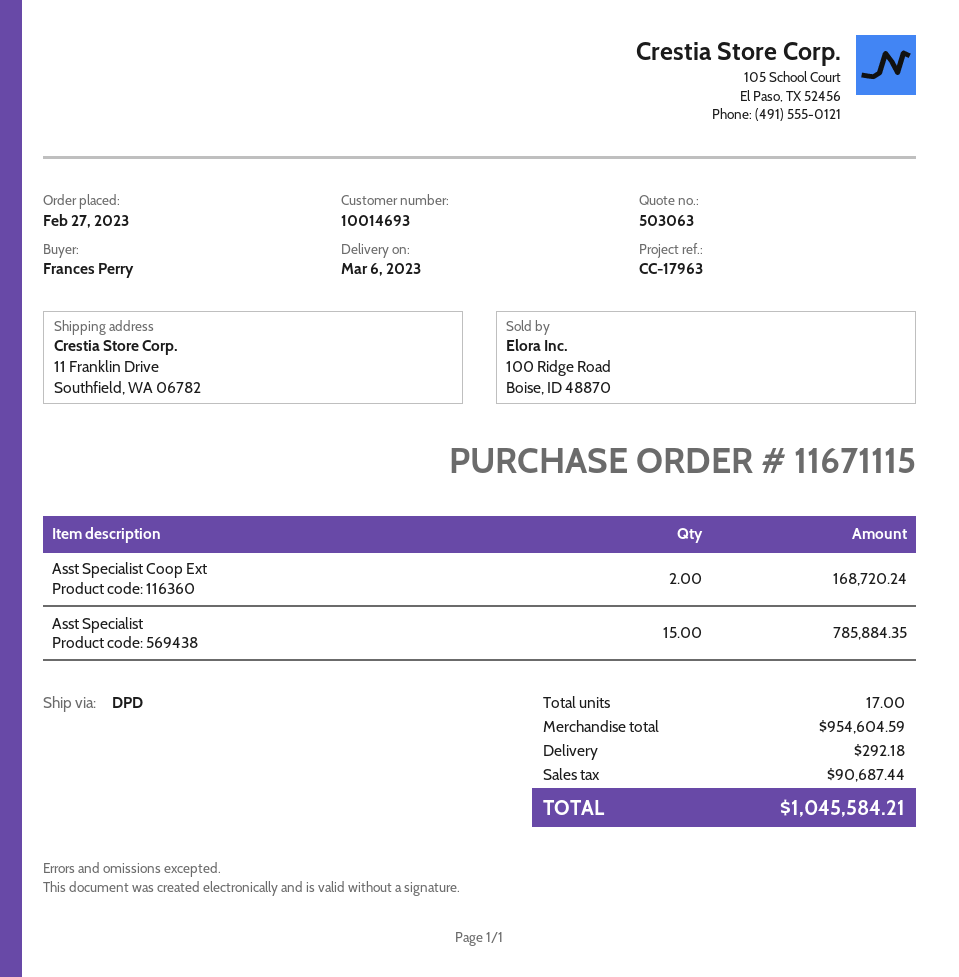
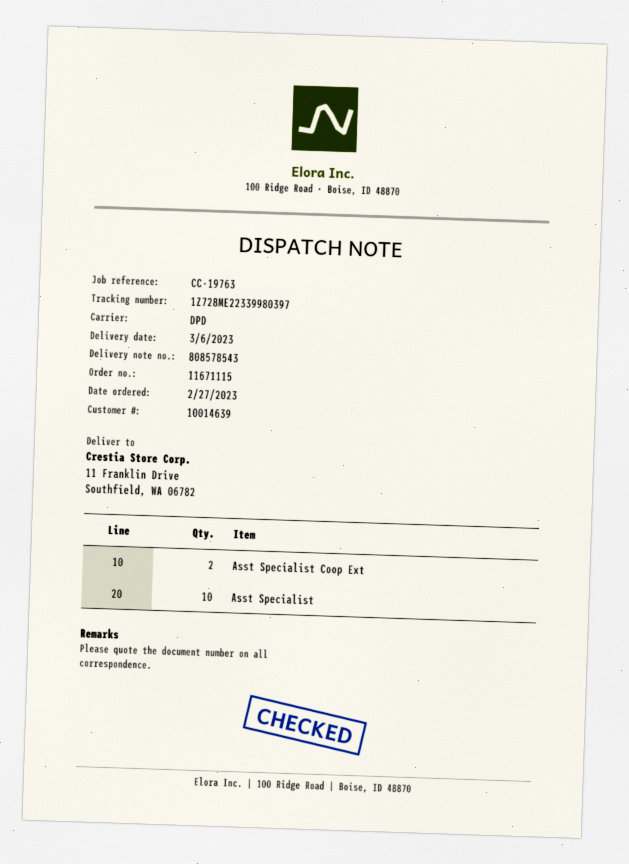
customer number: 10014693 -> 10014639
reference: CC-17963 -> CC-19763
Asst Specialist: 15 -> 10

